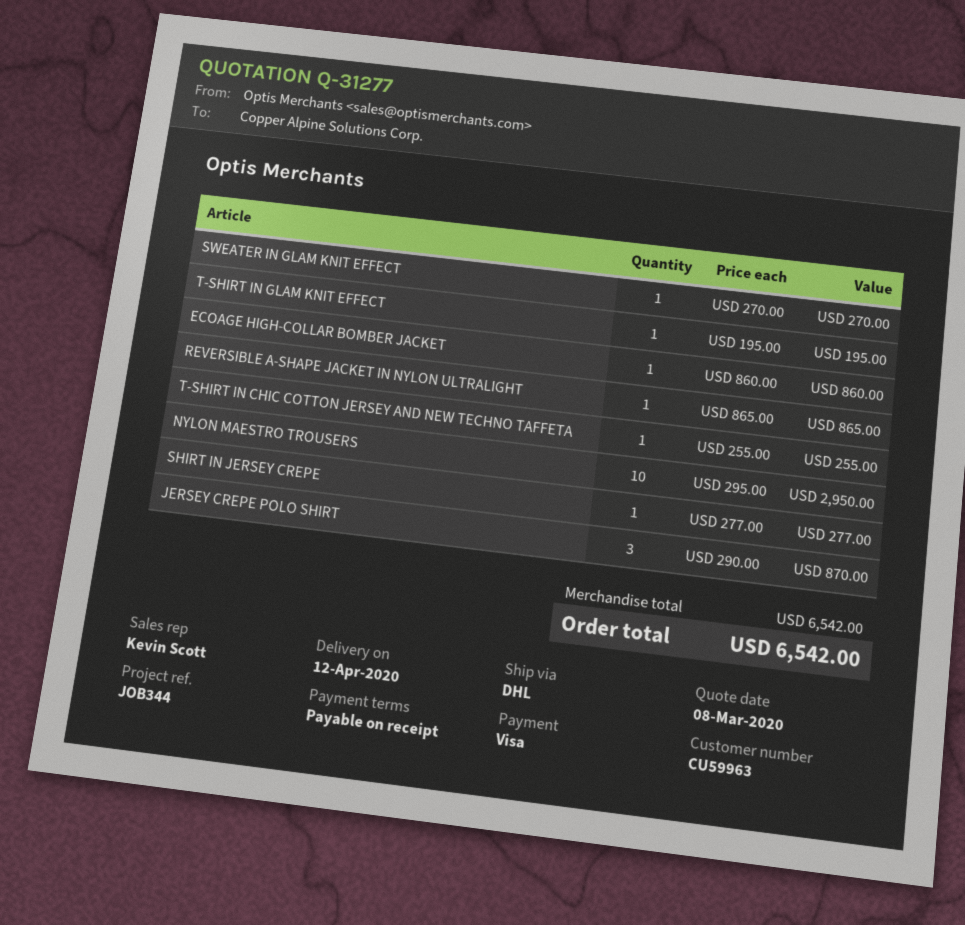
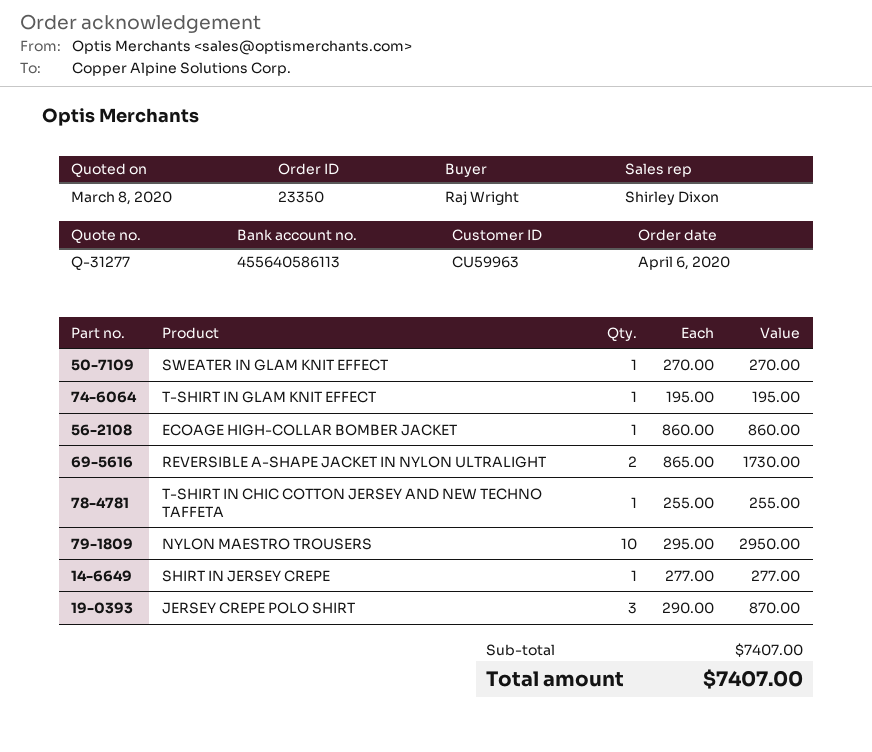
sales rep: Kevin Scott -> Shirley Dixon
REVERSIBLE A-SHAPE JACKET IN NYLON ULTRALIGHT: 1 x 865.00 = 865.00 -> 2 x 865.00 = 1730.00
subtotal: 6542.00 -> 7407.00
total: 6542.00 -> 7407.00

